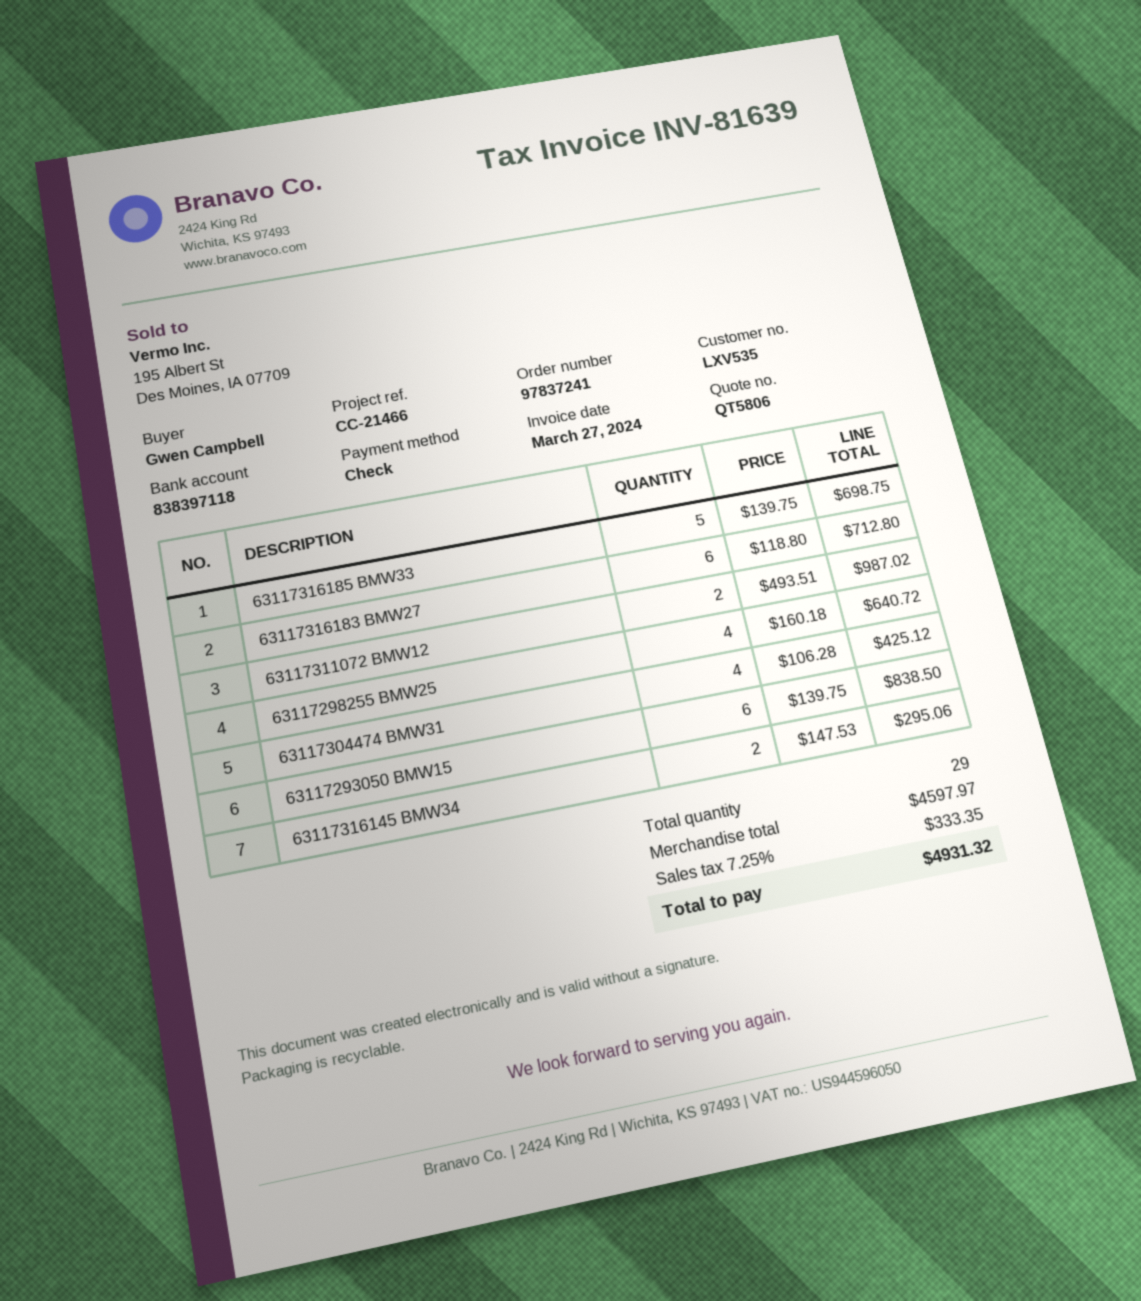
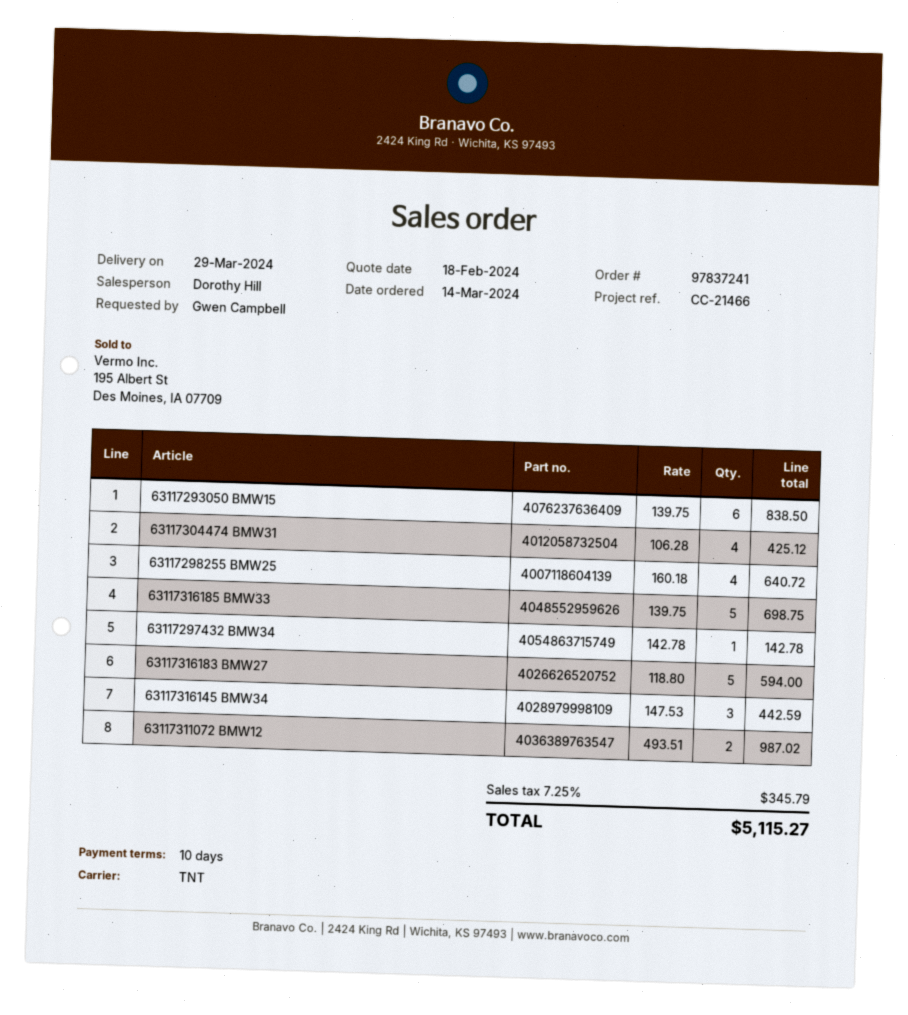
63117316183 BMW27: 6 x 118.80 = 712.80 -> 5 x 118.80 = 594.00
63117316145 BMW34: 2 x 147.53 = 295.06 -> 3 x 147.53 = 442.59
63117297432 BMW34: none -> 1 x 142.78 = 142.78
tax: 7.25% = 333.35 -> 7.25% = 345.79
total: 4931.32 -> 5115.27

